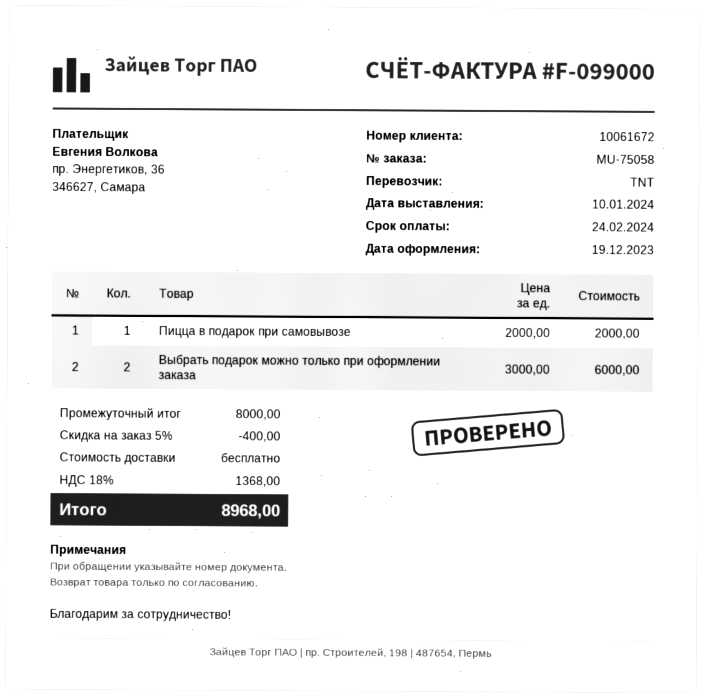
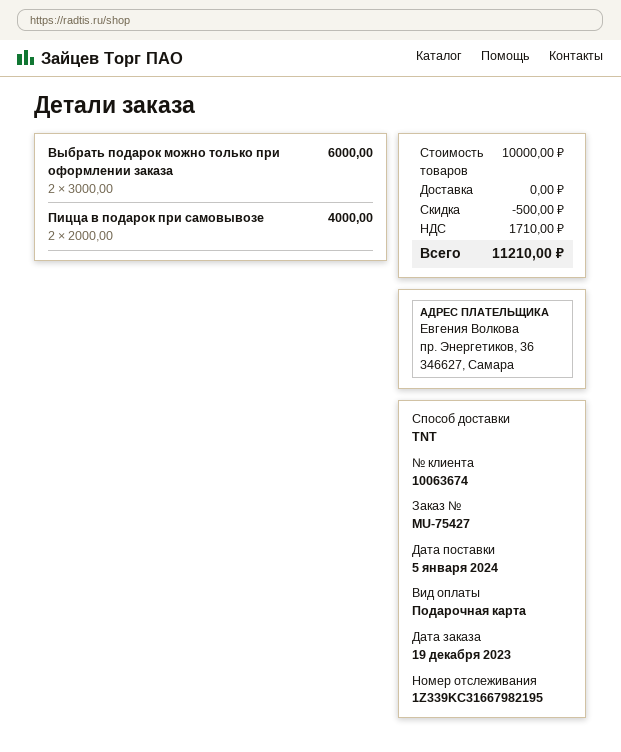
order number: MU-75058 -> MU-75427
customer number: 10061672 -> 10063674
Пицца в подарок при самовывозе: 1 x 2000.00 = 2000.00 -> 2 x 2000.00 = 4000.00
subtotal: 8000.00 -> 10000.00
discount: 400.00 -> 500.00
tax: 1368.00 -> 1710.00
total: 8968.00 -> 11210.00

